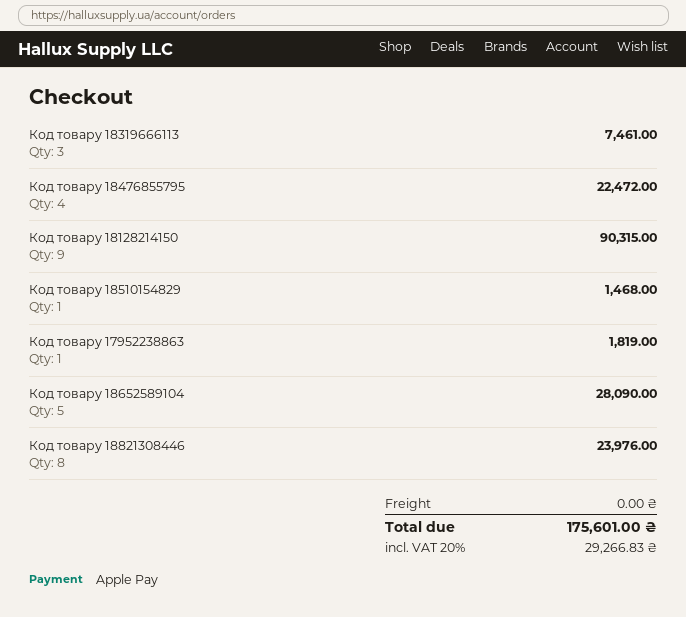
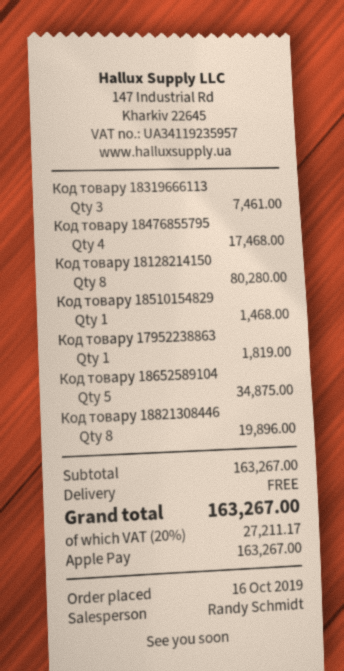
Код товару 18476855795: 4 for 22472.00 -> 4 for 17468.00
Код товару 18128214150: 9 for 90315.00 -> 8 for 80280.00
Код товару 18652589104: 5 for 28090.00 -> 5 for 34875.00
Код товару 18821308446: 8 for 23976.00 -> 8 for 19896.00
tax: 20% = 29266.83 -> 20% = 27211.17
total: 175601.00 -> 163267.00

